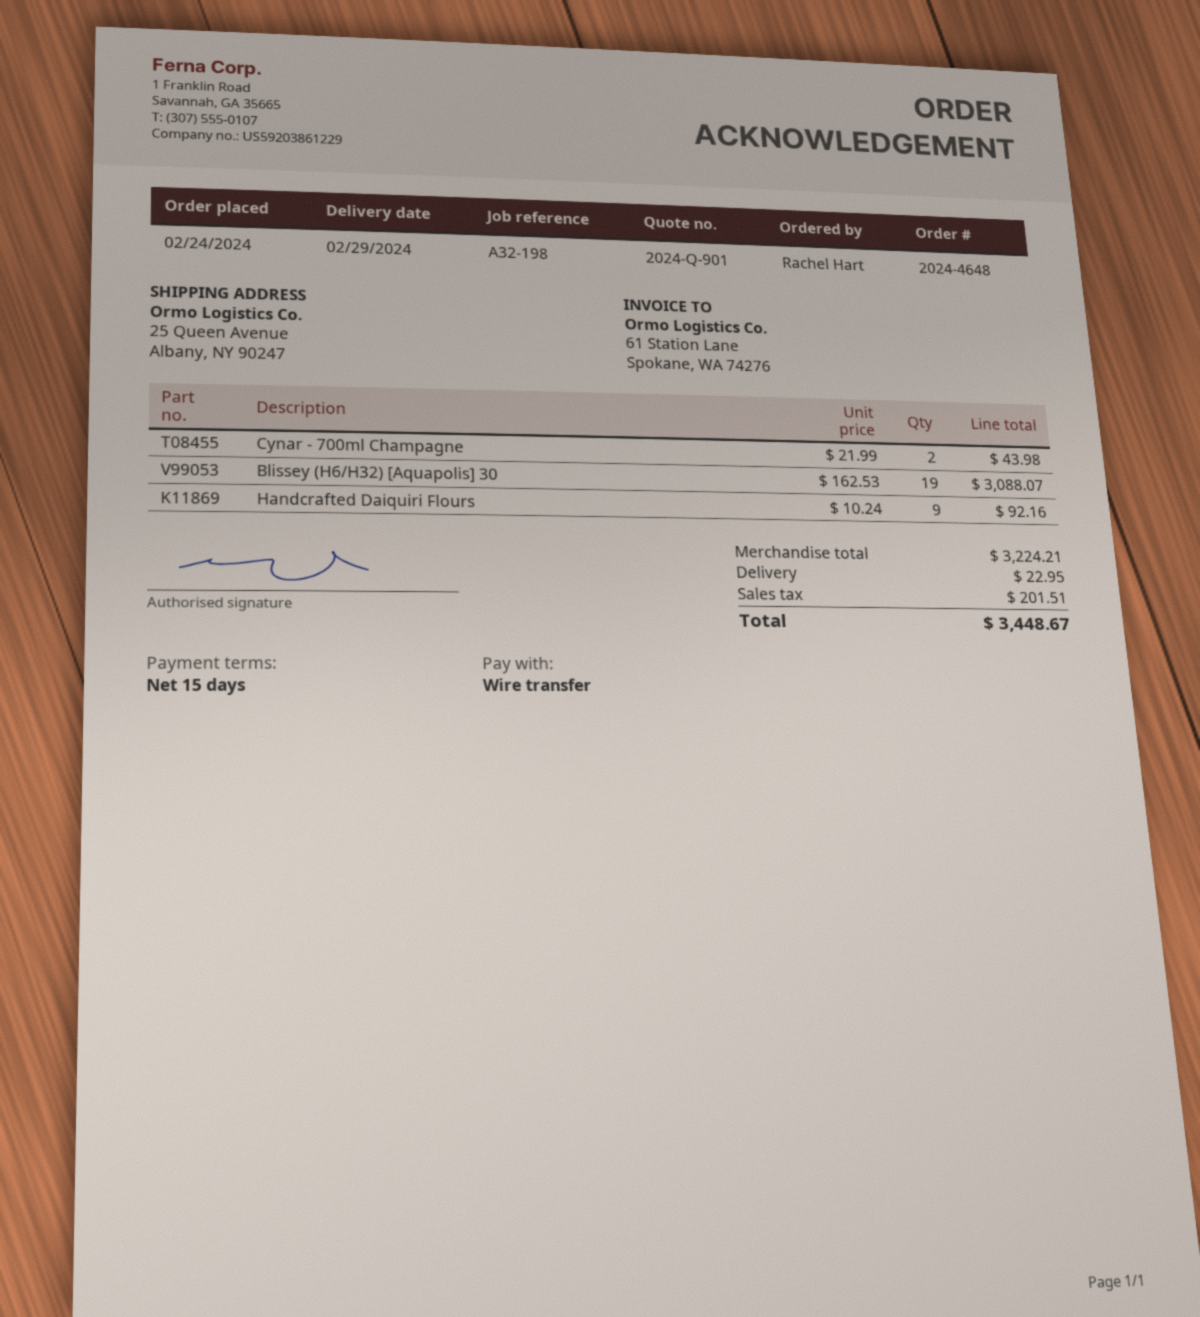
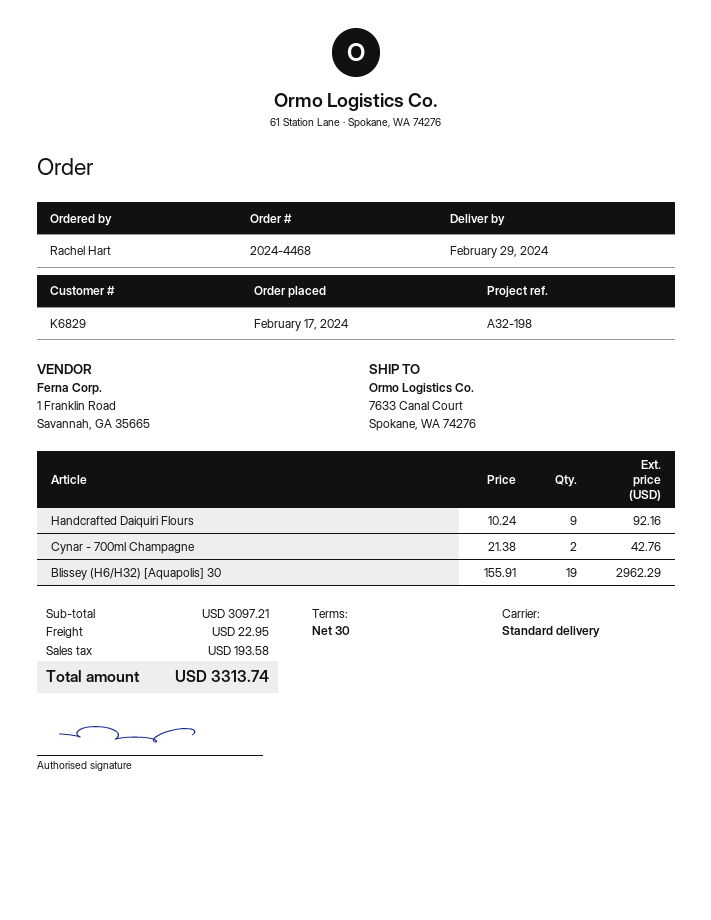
order number: 2024-4648 -> 2024-4468
order date: 2024-02-24 -> 2024-02-17
payment terms: 15 days -> 30 days
ship to: 25 Queen Avenue, Albany, NY 90247 -> 7633 Canal Court, Spokane, WA 74276
Cynar - 700ml Champagne: 2 x 21.99 = 43.98 -> 2 x 21.38 = 42.76
Blissey (H6/H32) [Aquapolis] 30: 19 x 162.53 = 3088.07 -> 19 x 155.91 = 2962.29
subtotal: 3224.21 -> 3097.21
tax: 201.51 -> 193.58
total: 3448.67 -> 3313.74

